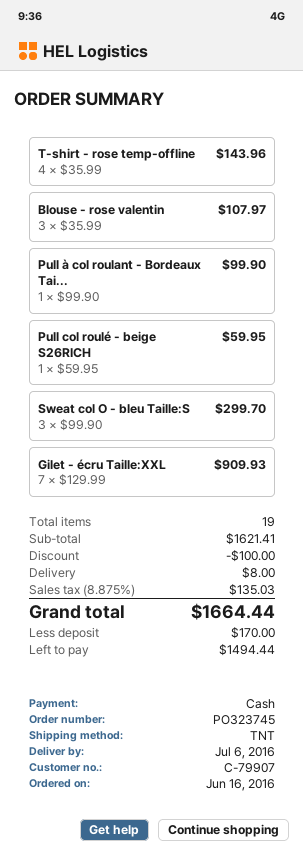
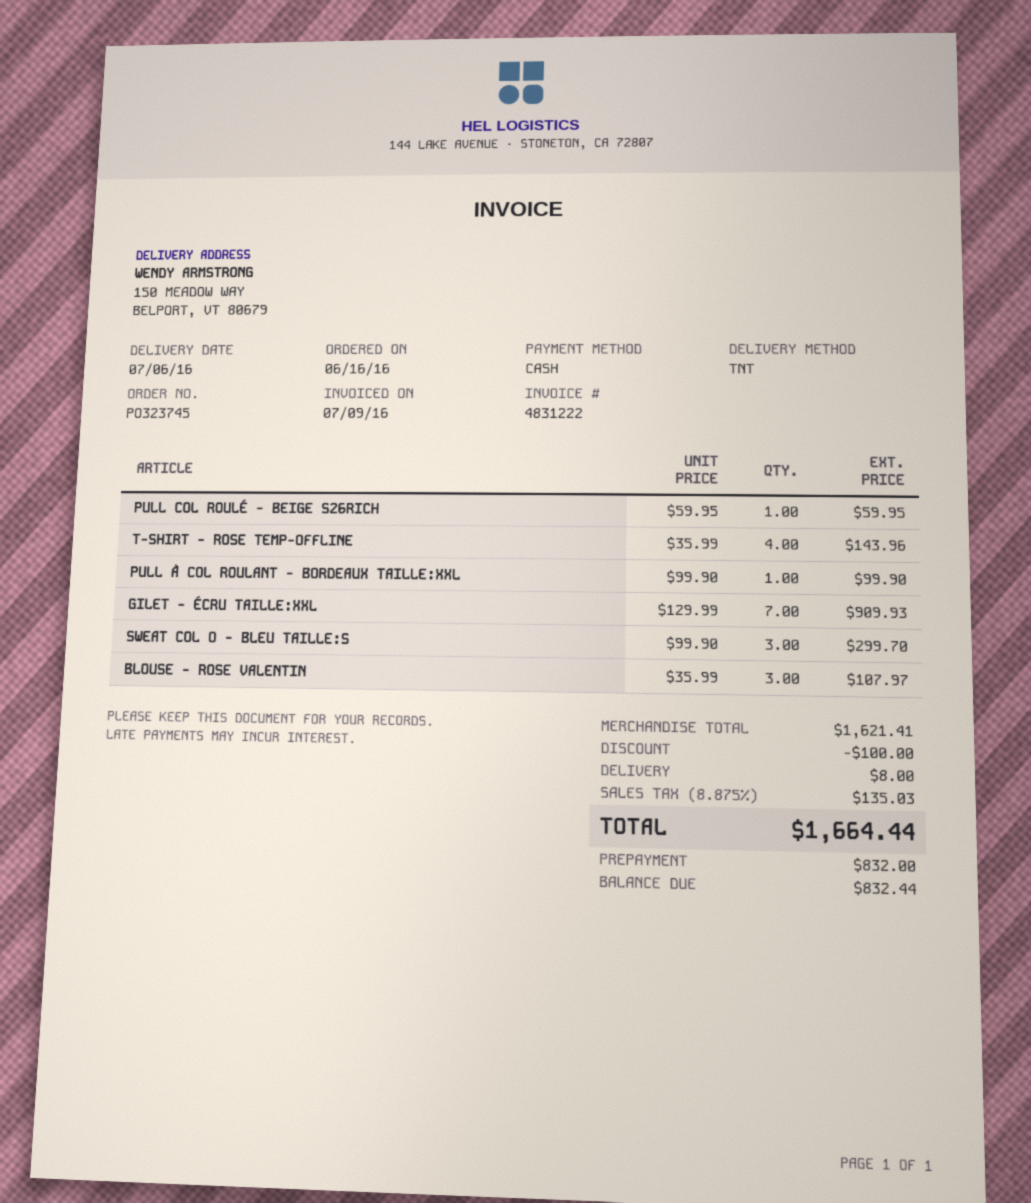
deposit: 170.00 -> 832.00
balance: 1494.44 -> 832.44

